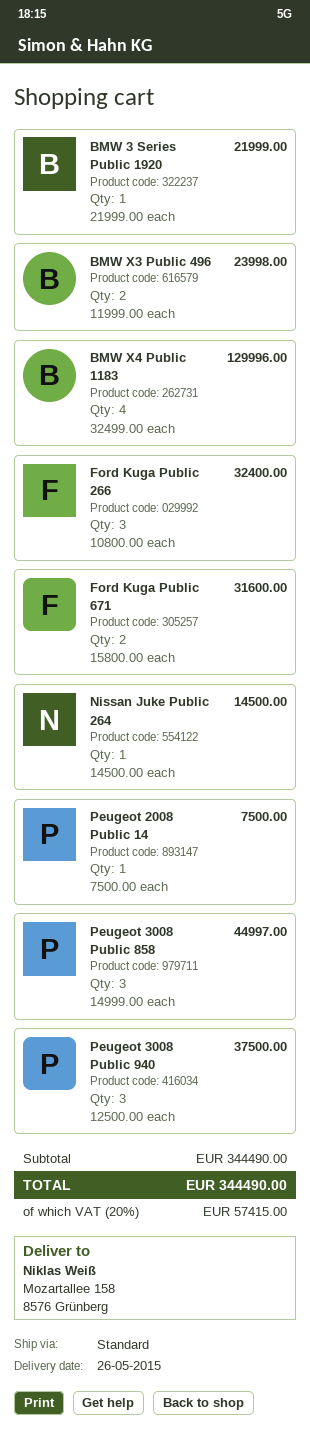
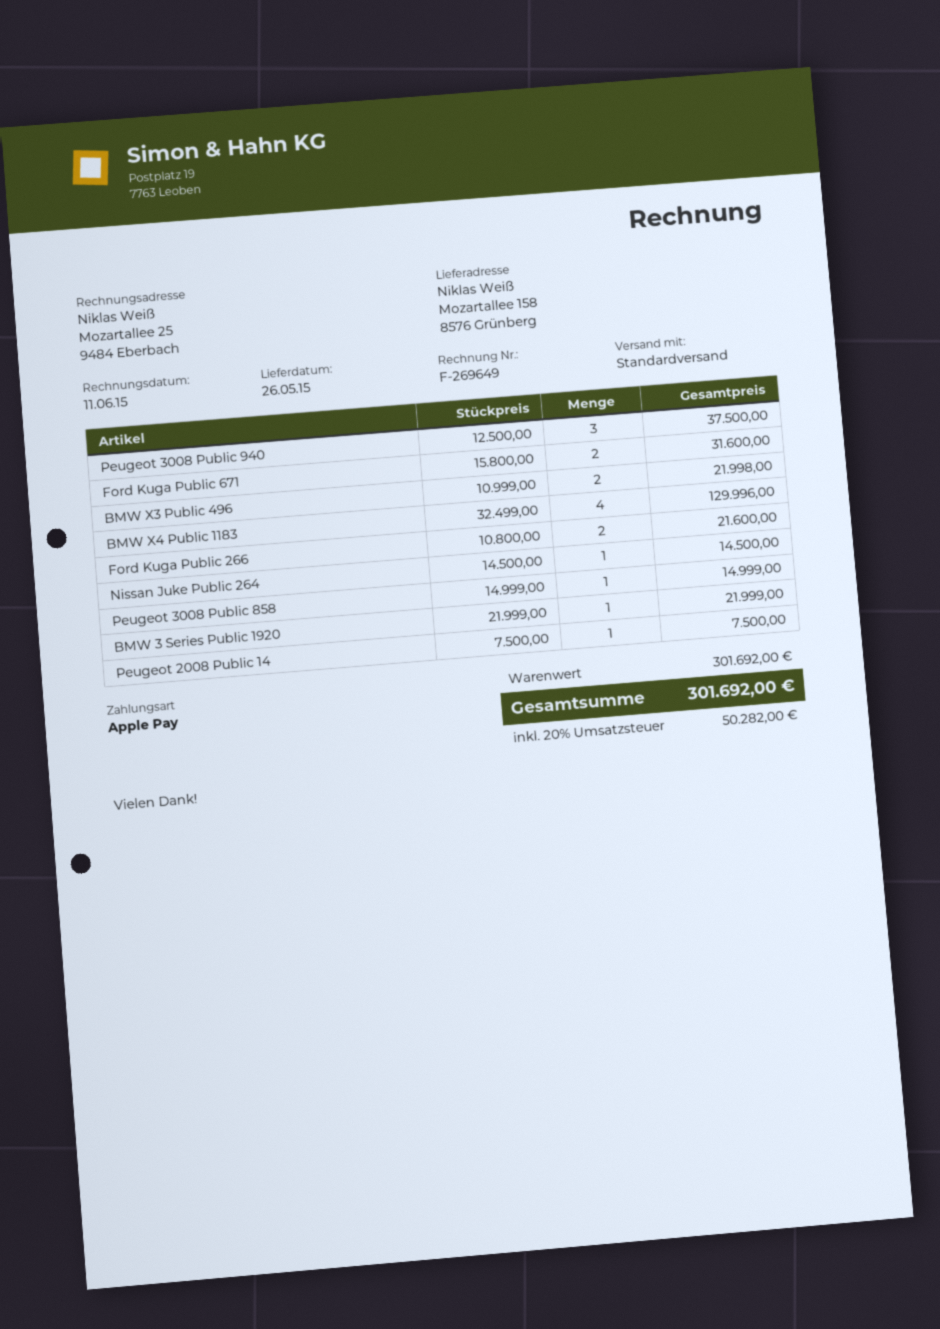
BMW X3 Public 496: 2 x 11999.00 = 23998.00 -> 2 x 10999.00 = 21998.00
Ford Kuga Public 266: 3 x 10800.00 = 32400.00 -> 2 x 10800.00 = 21600.00
Peugeot 3008 Public 858: 3 x 14999.00 = 44997.00 -> 1 x 14999.00 = 14999.00
subtotal: 344490.00 -> 301692.00
tax: 20% = 57415.00 -> 20% = 50282.00
total: 344490.00 -> 301692.00

